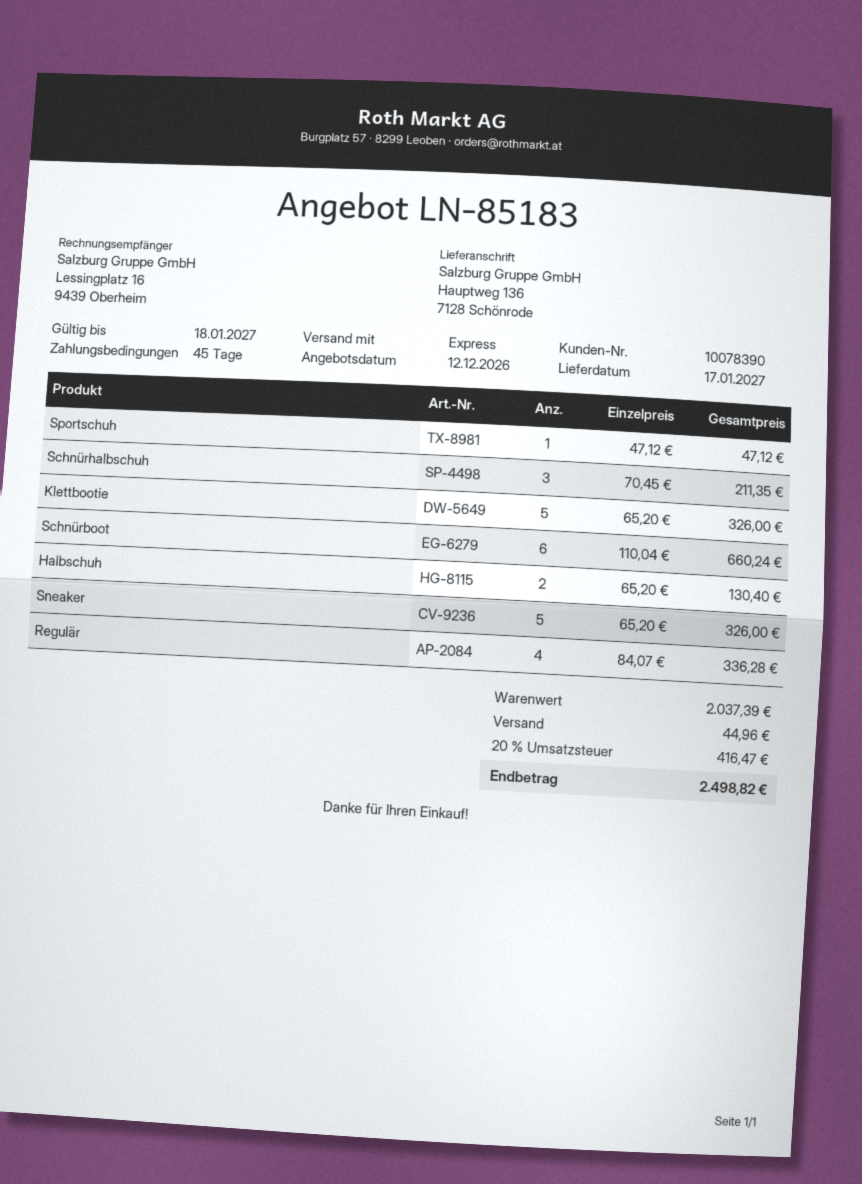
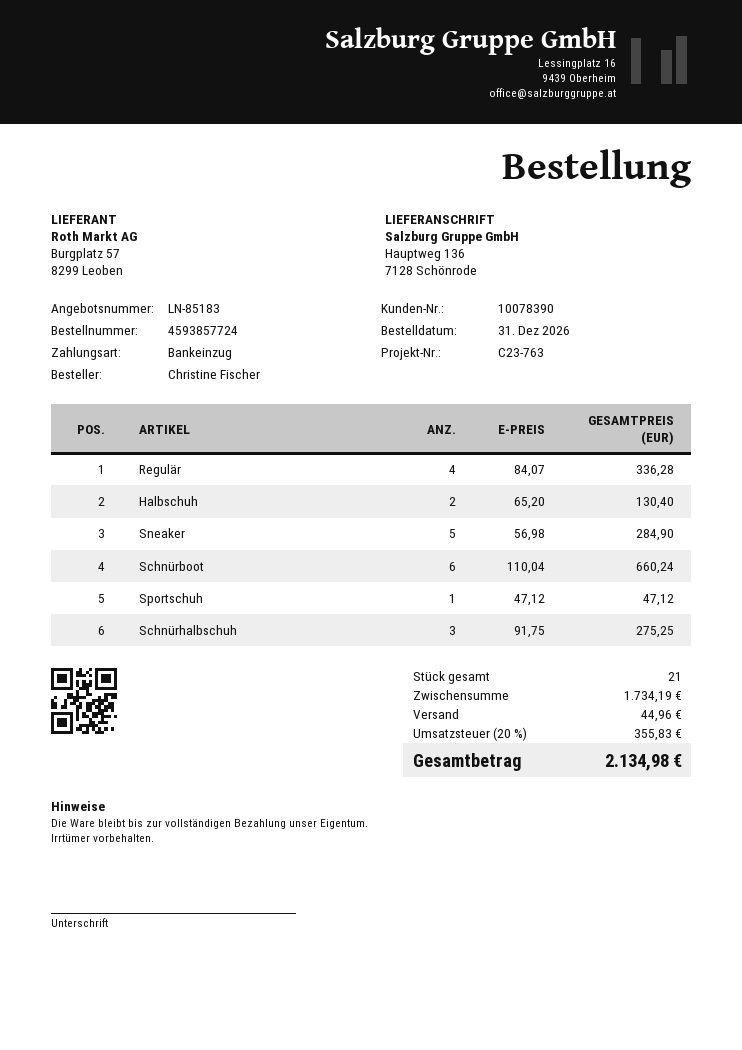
Schnürhalbschuh: 3 x 70.45 = 211.35 -> 3 x 91.75 = 275.25
Klettbootie: 5 x 65.20 = 326.00 -> none
Sneaker: 5 x 65.20 = 326.00 -> 5 x 56.98 = 284.90
subtotal: 2037.39 -> 1734.19
tax: 20% = 416.47 -> 20% = 355.83
total: 2498.82 -> 2134.98

